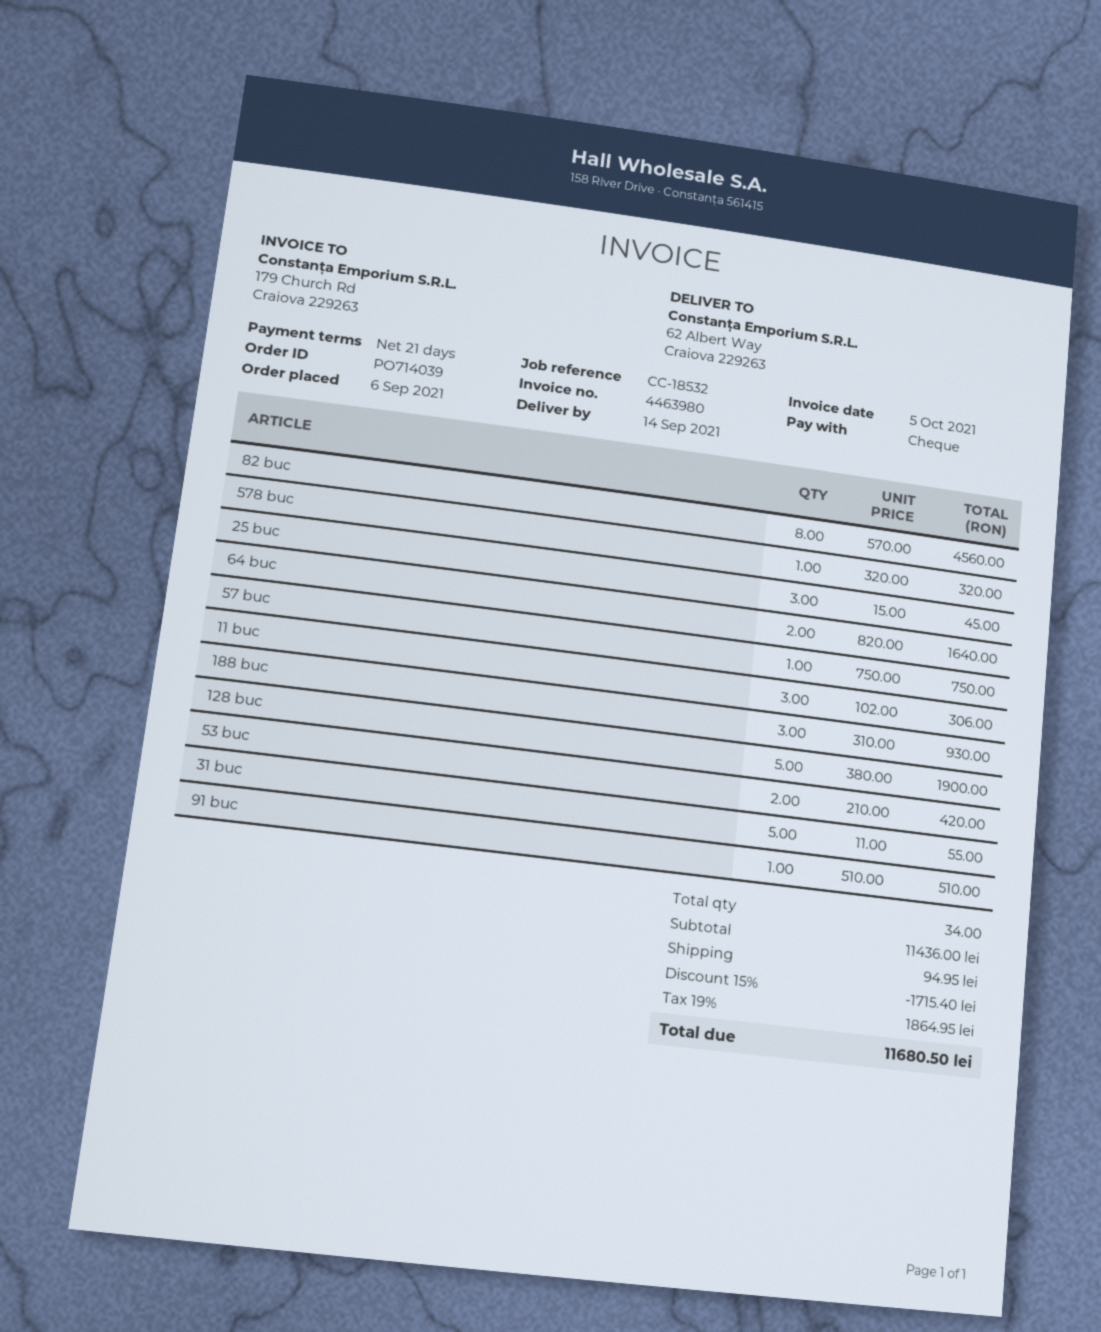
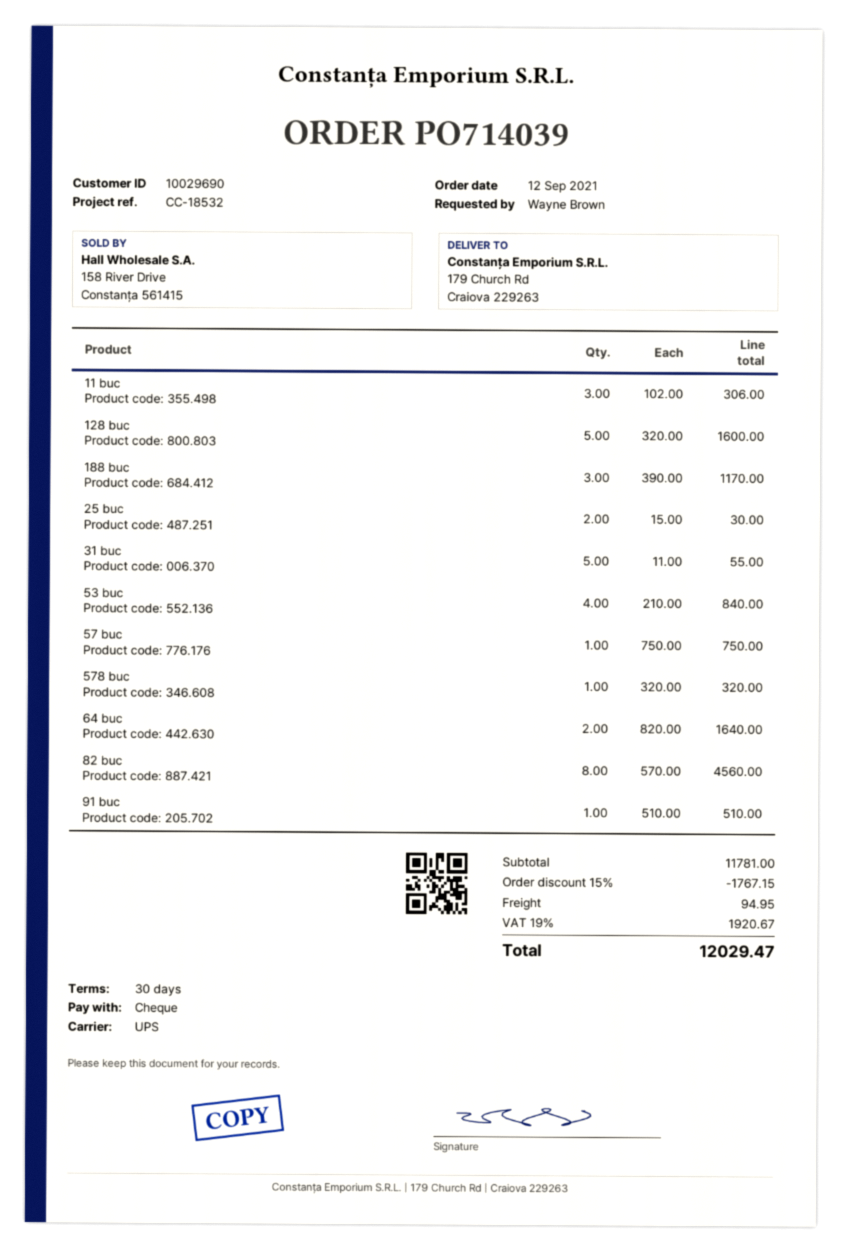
order date: 2021-09-06 -> 2021-09-12
payment terms: 21 days -> 30 days
ship to: 62 Albert Way, Craiova 229263 -> 179 Church Rd, Craiova 229263
25 buc: 3 x 15.00 = 45.00 -> 2 x 15.00 = 30.00
188 buc: 3 x 310.00 = 930.00 -> 3 x 390.00 = 1170.00
128 buc: 5 x 380.00 = 1900.00 -> 5 x 320.00 = 1600.00
53 buc: 2 x 210.00 = 420.00 -> 4 x 210.00 = 840.00
subtotal: 11436.00 -> 11781.00
discount: 15% = 1715.40 -> 15% = 1767.15
tax: 19% = 1864.95 -> 19% = 1920.67
total: 11680.50 -> 12029.47

